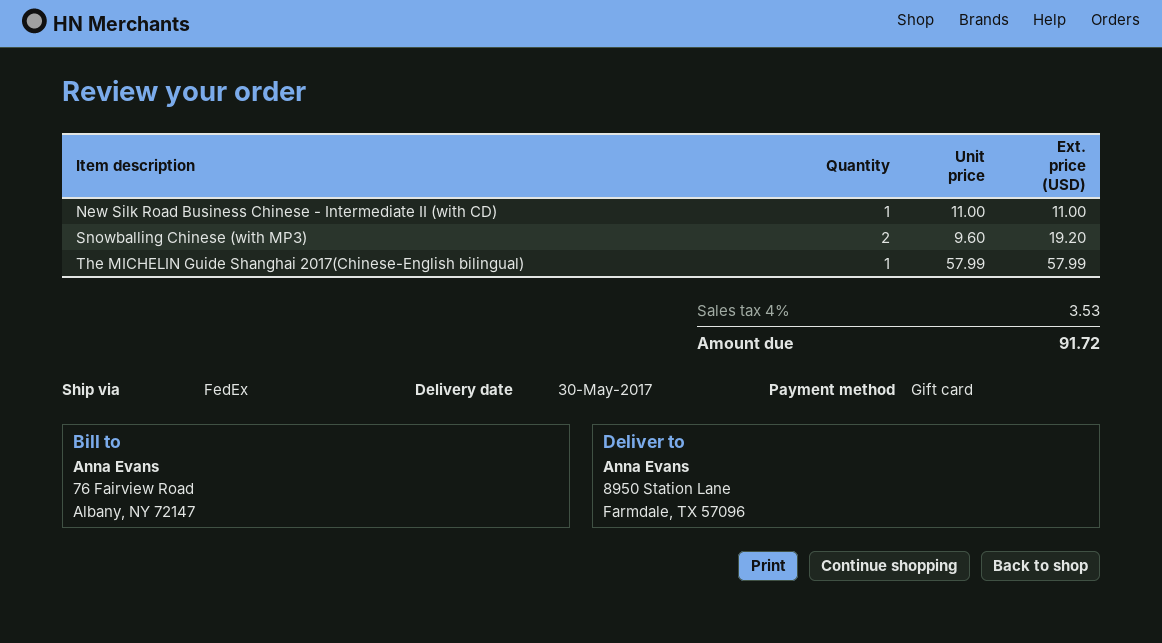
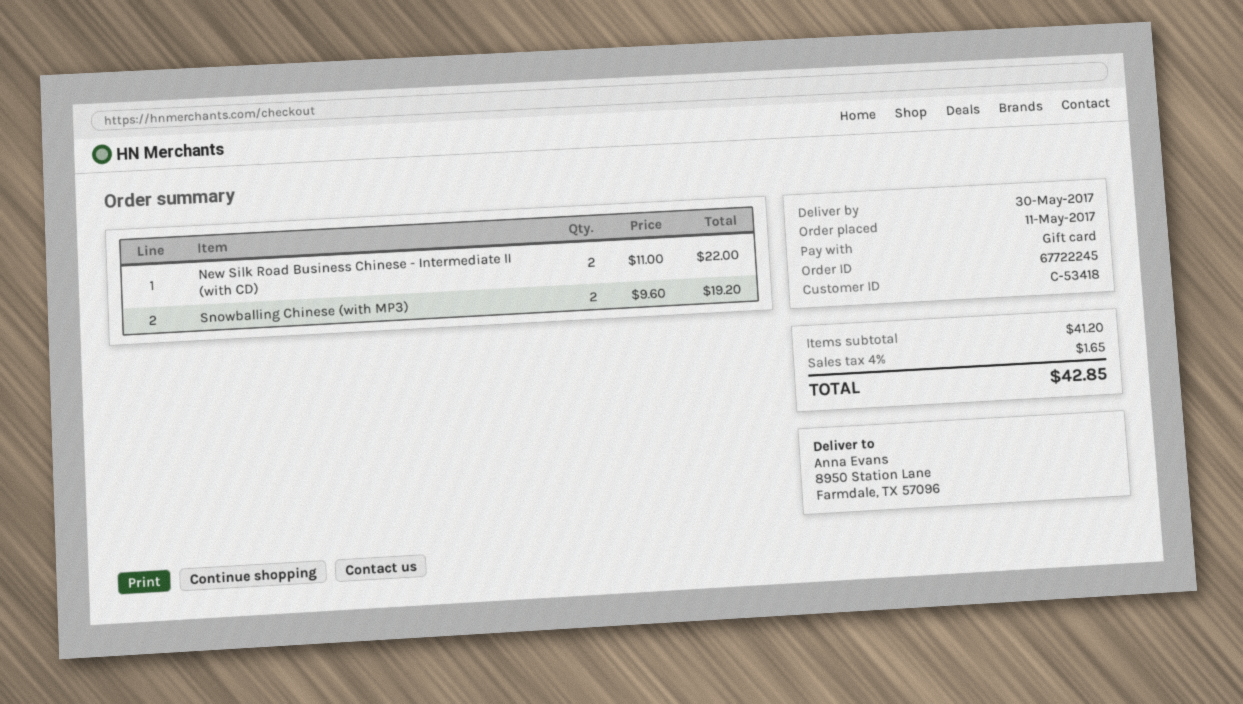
New Silk Road Business Chinese - Intermediate II (with CD): 1 x 11.00 = 11.00 -> 2 x 11.00 = 22.00
The MICHELIN Guide Shanghai 2017(Chinese-English bilingual): 1 x 57.99 = 57.99 -> none
tax: 4% = 3.53 -> 4% = 1.65
total: 91.72 -> 42.85

